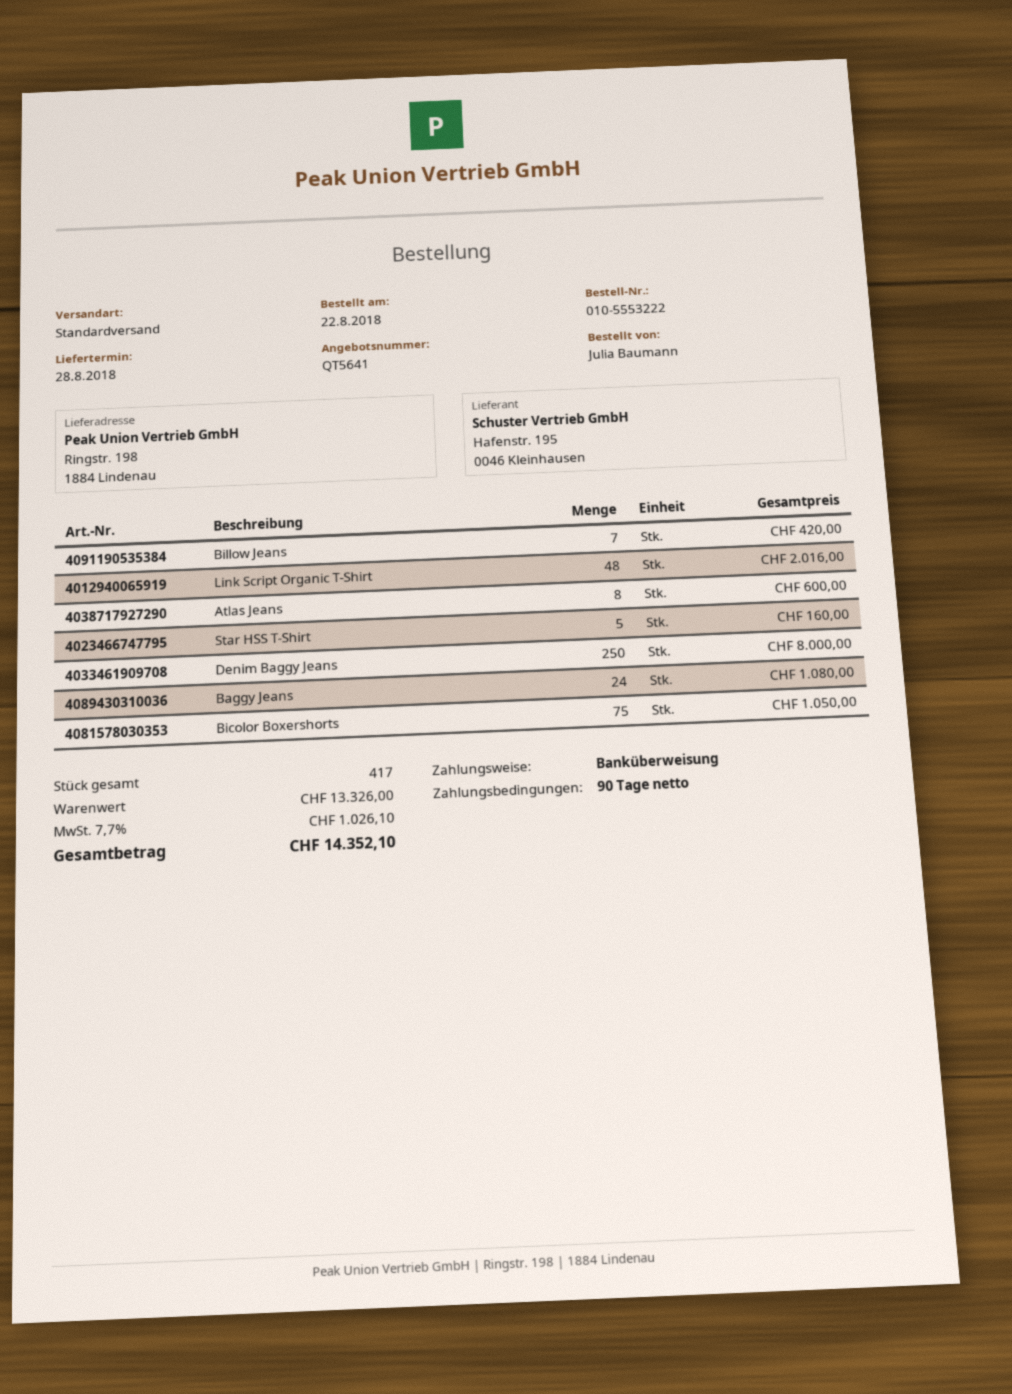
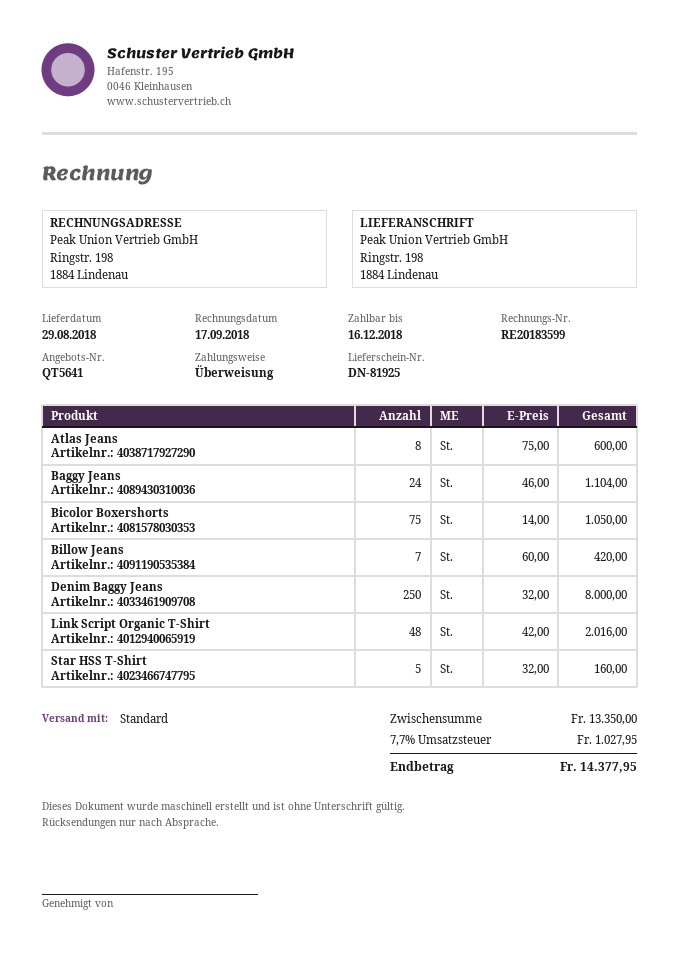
delivery date: 2018-08-28 -> 2018-08-29
Baggy Jeans: 24 for 1080.00 -> 24 for 1104.00
subtotal: 13326.00 -> 13350.00
tax: 7.7% = 1026.10 -> 7.7% = 1027.95
total: 14352.10 -> 14377.95

